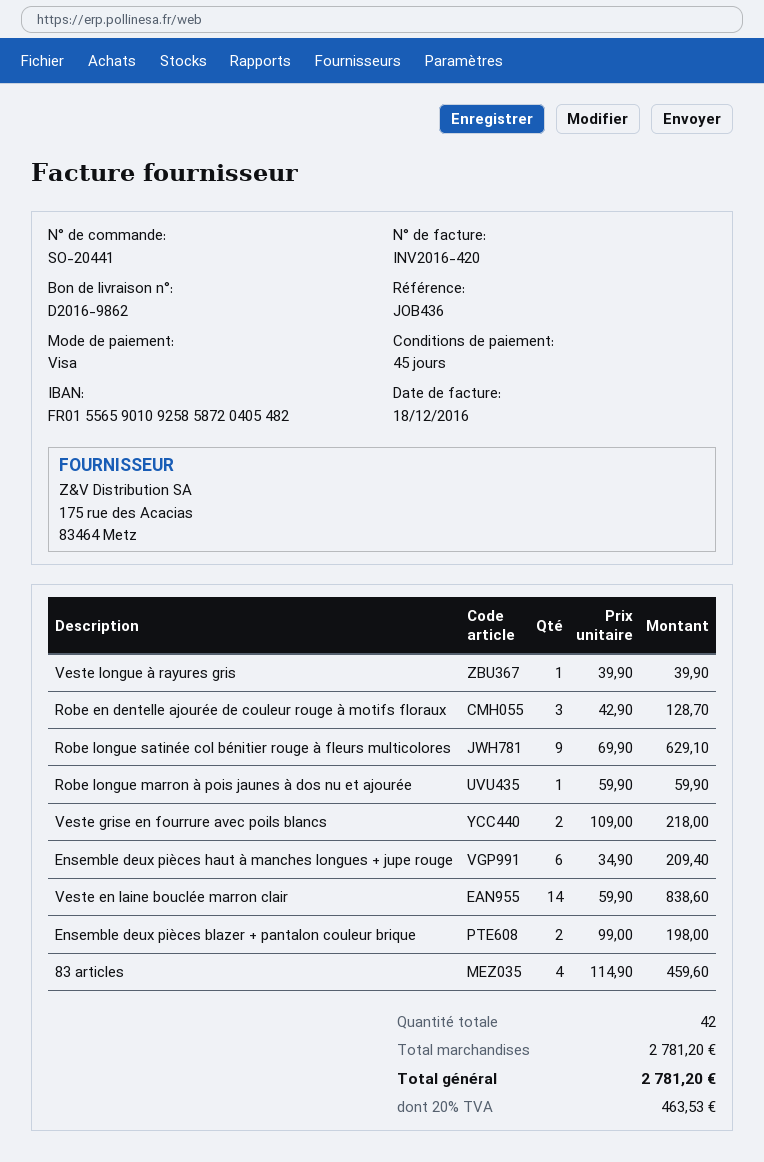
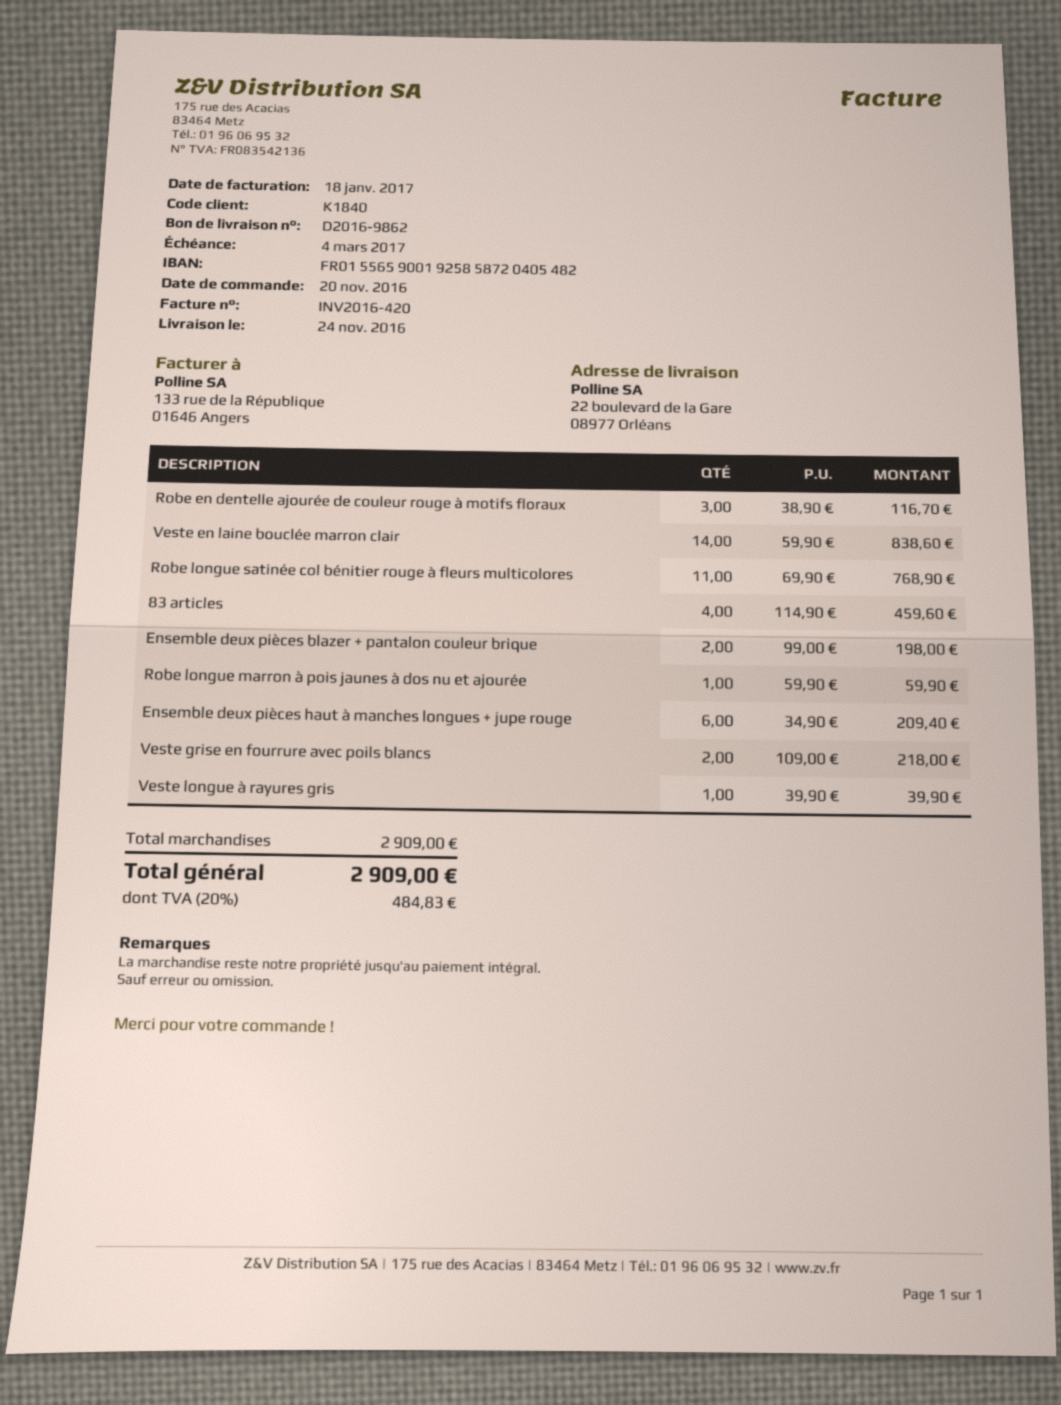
invoice date: 2016-12-18 -> 2017-01-18
bank account: FR0155659010925858720405482 -> FR0155659001925858720405482
Robe en dentelle ajourée de couleur rouge à motifs floraux: 3 x 42.90 = 128.70 -> 3 x 38.90 = 116.70
Robe longue satinée col bénitier rouge à fleurs multicolores: 9 x 69.90 = 629.10 -> 11 x 69.90 = 768.90
subtotal: 2781.20 -> 2909.00
tax: 20% = 463.53 -> 20% = 484.83
total: 2781.20 -> 2909.00

